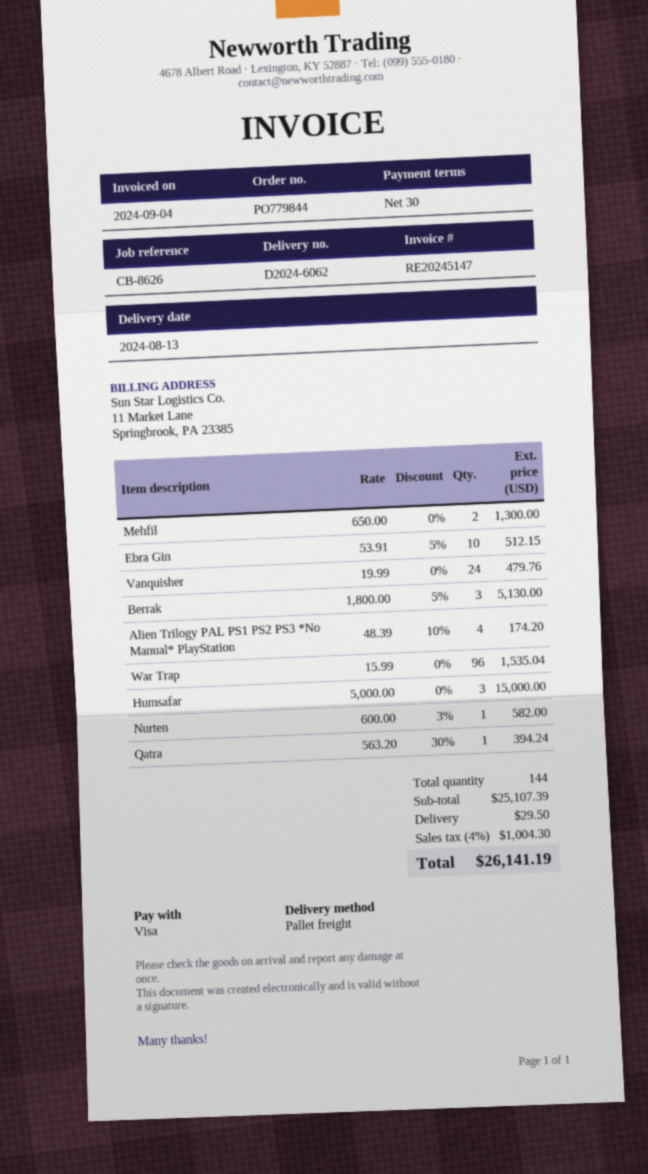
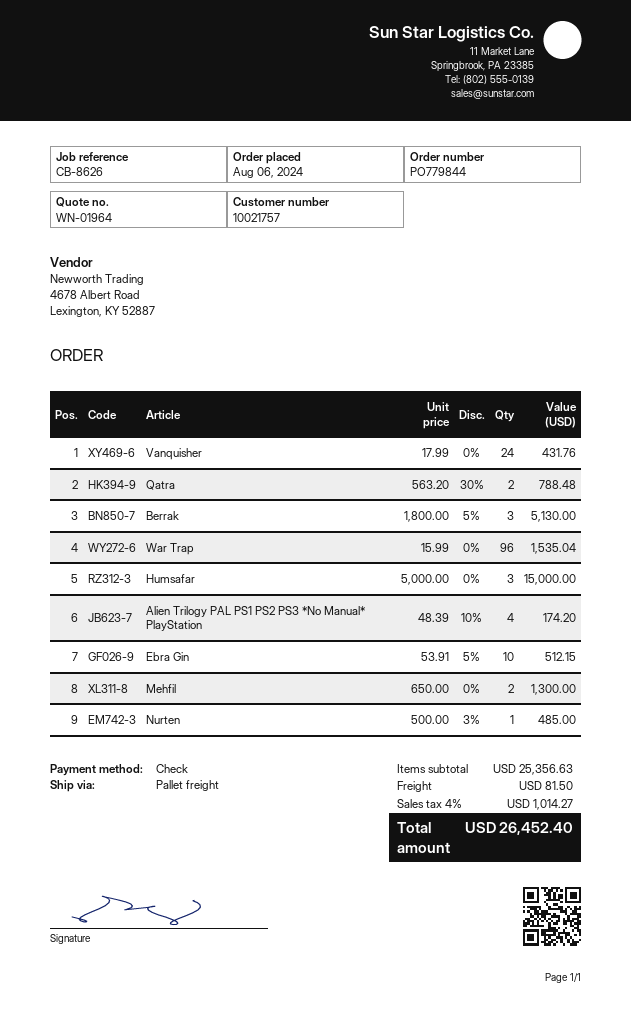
payment method: Visa -> cheque
Vanquisher: 24 x 19.99 = 479.76 -> 24 x 17.99 = 431.76
Nurten: 1 x 600.00 - 3% = 582.00 -> 1 x 500.00 - 3% = 485.00
Qatra: 1 x 563.20 - 30% = 394.24 -> 2 x 563.20 - 30% = 788.48
subtotal: 25107.39 -> 25356.63
shipping: 29.50 -> 81.50
tax: 4% = 1004.30 -> 4% = 1014.27
total: 26141.19 -> 26452.40

